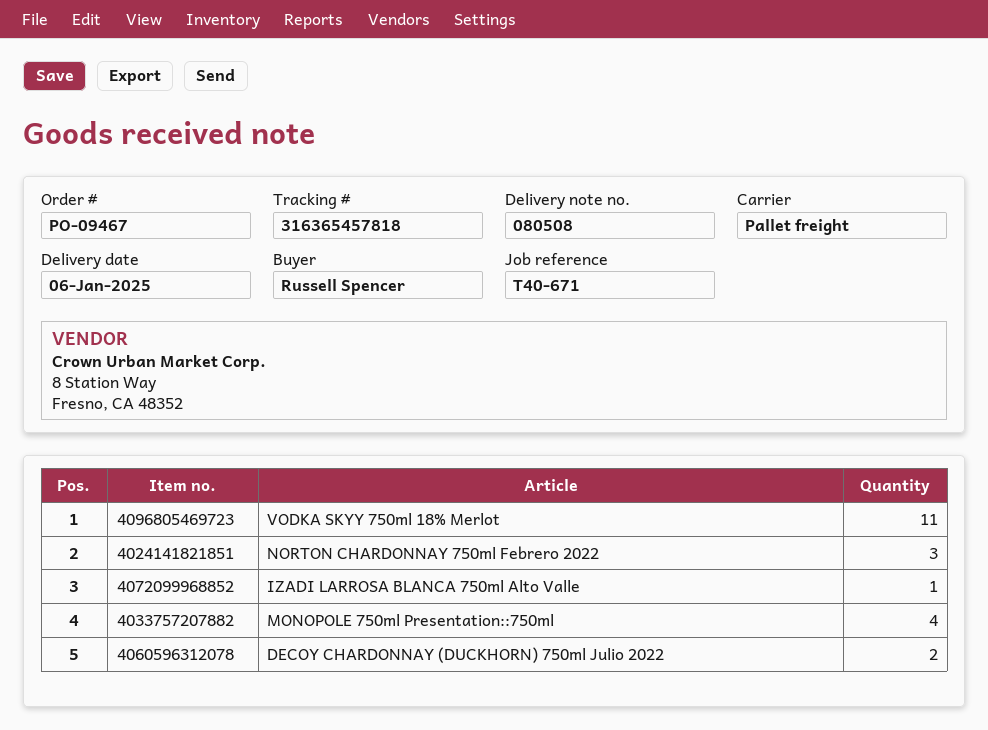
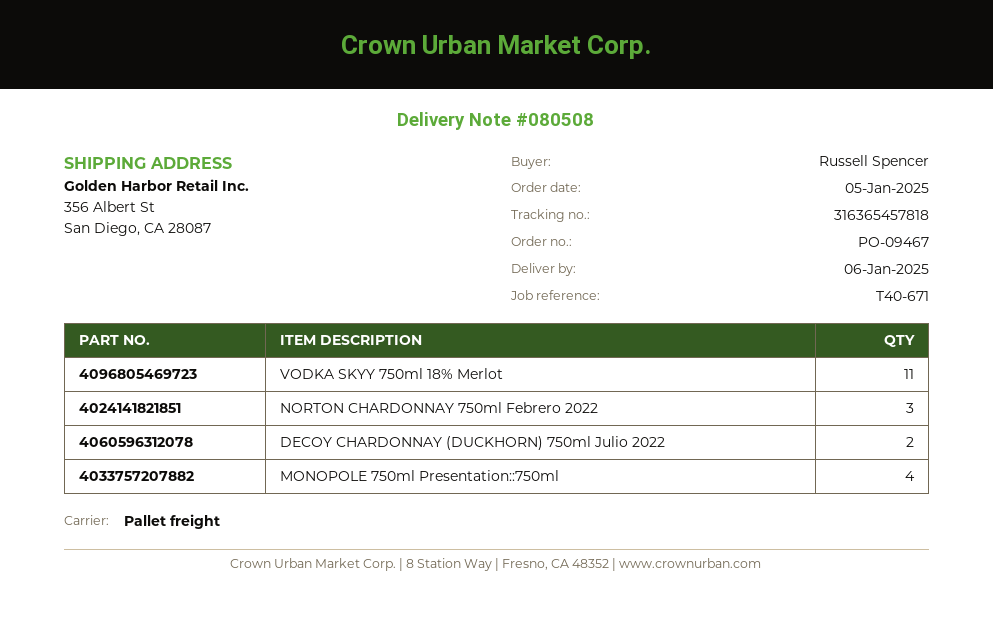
IZADI LARROSA BLANCA 750ml Alto Valle: 1 -> none

